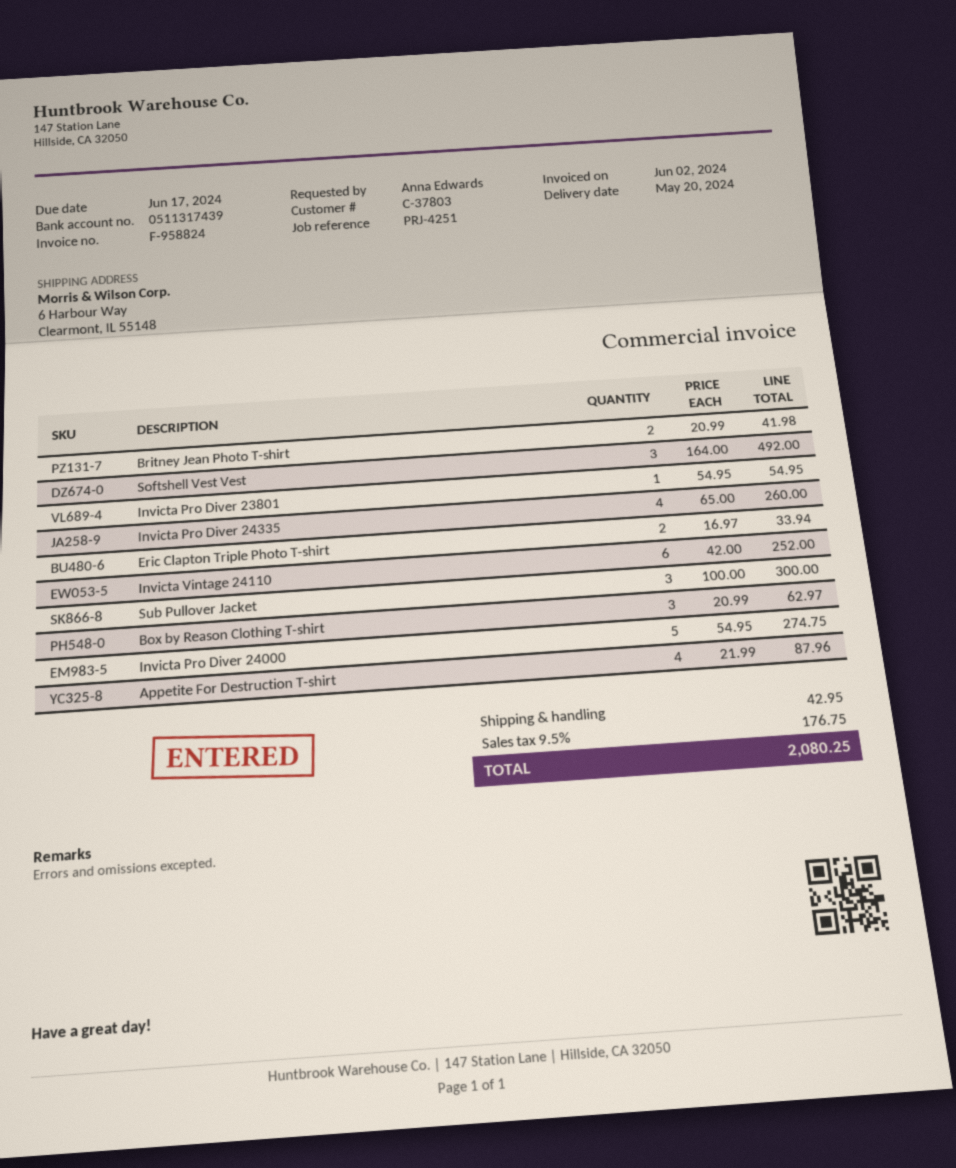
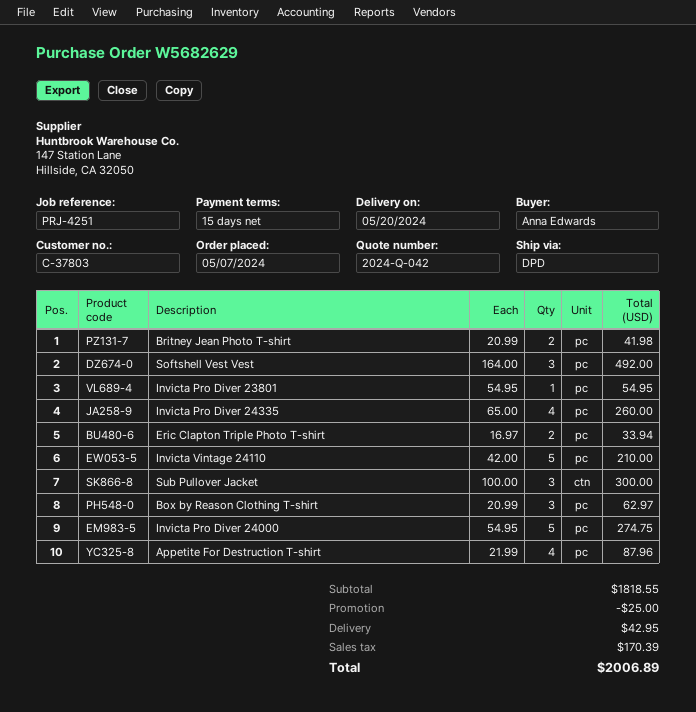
Invicta Vintage 24110: 6 x 42.00 = 252.00 -> 5 x 42.00 = 210.00
discount: none -> 25.00
tax: 176.75 -> 170.39
total: 2080.25 -> 2006.89

